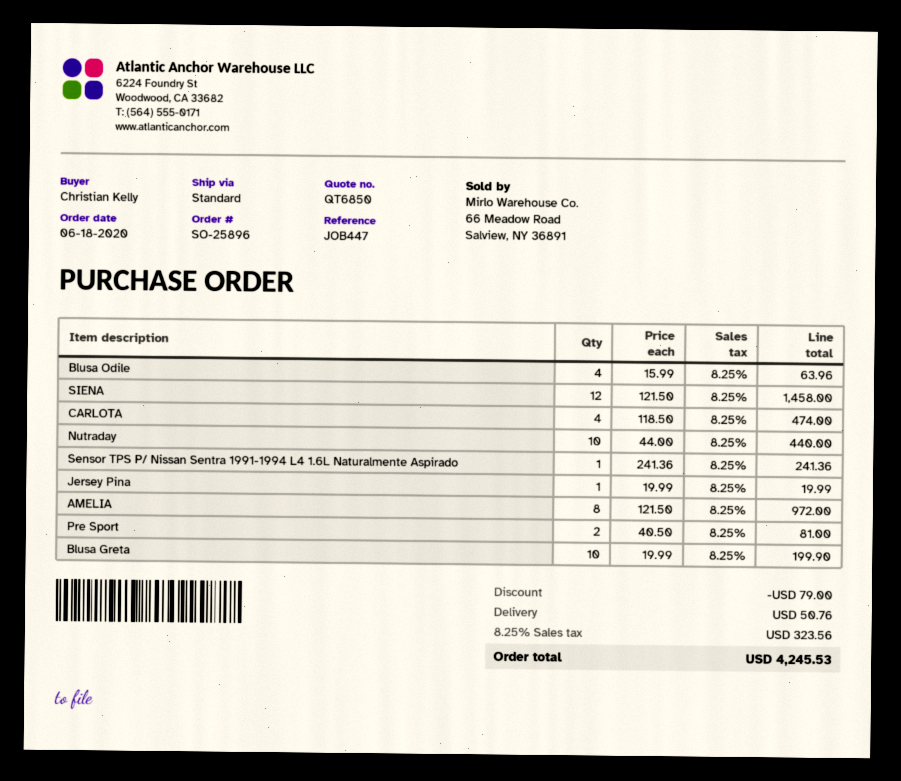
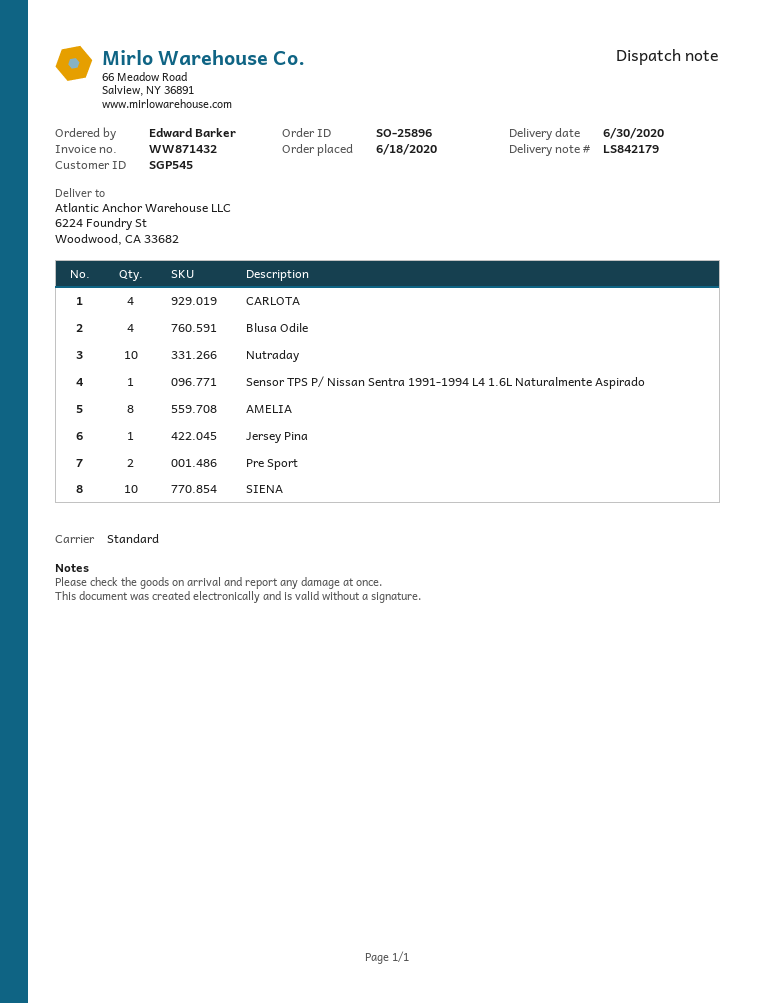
ordered by: Christian Kelly -> Edward Barker
SIENA: 12 -> 10
Blusa Greta: 10 -> none

